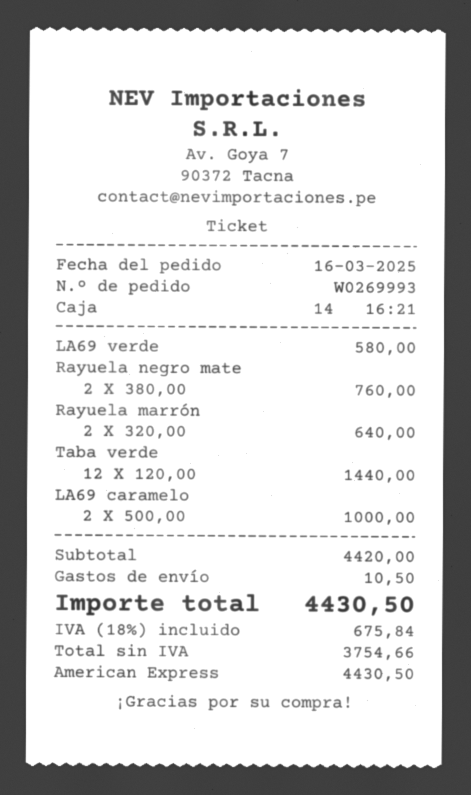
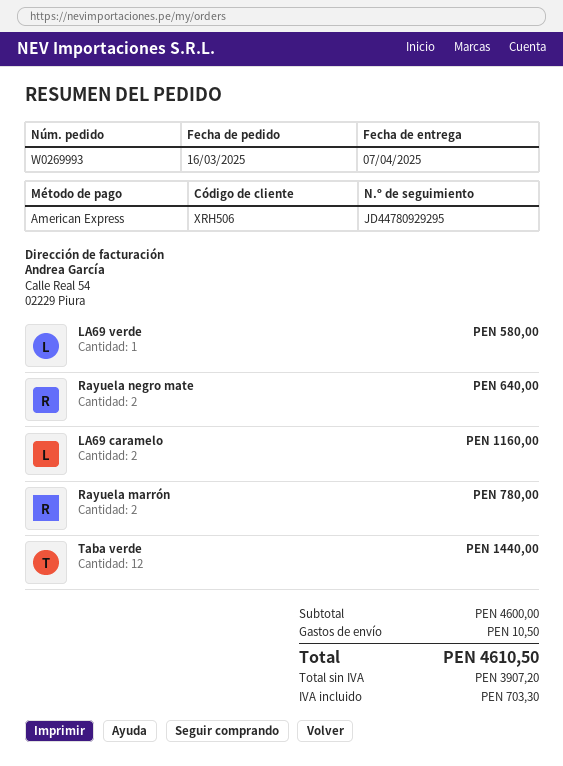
Rayuela negro mate: 2 for 760.00 -> 2 for 640.00
Rayuela marrón: 2 for 640.00 -> 2 for 780.00
LA69 caramelo: 2 for 1000.00 -> 2 for 1160.00
subtotal: 4420.00 -> 4600.00
net: 3754.66 -> 3907.20
tax: 675.84 -> 703.30
total: 4430.50 -> 4610.50

